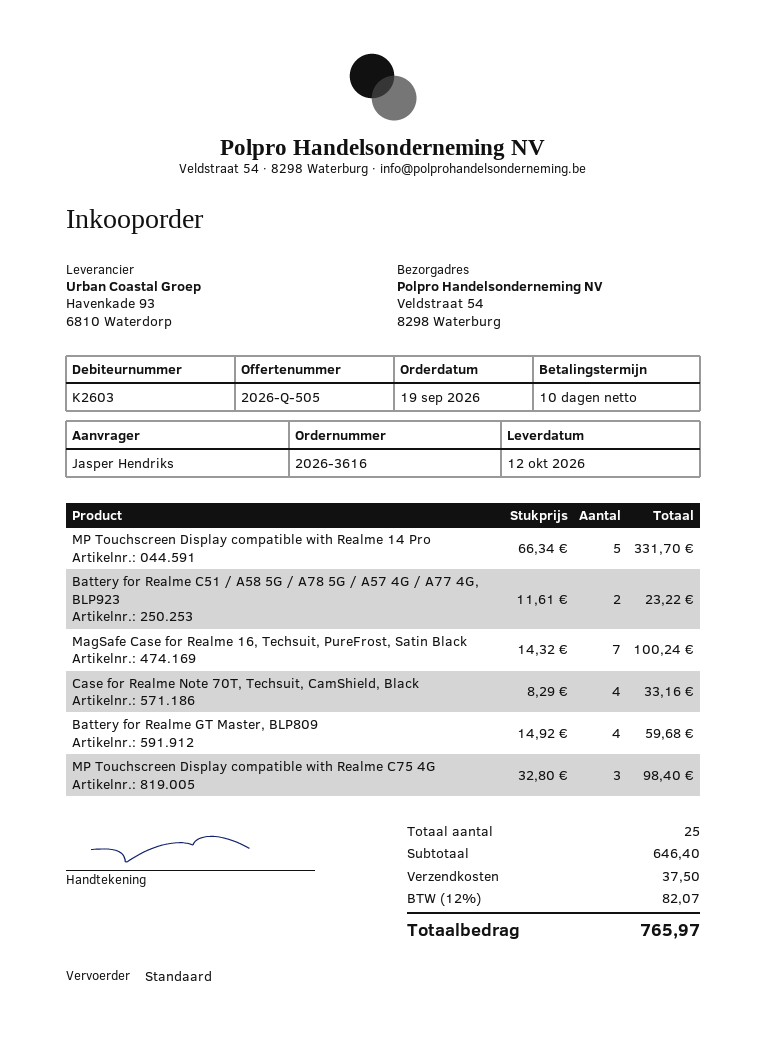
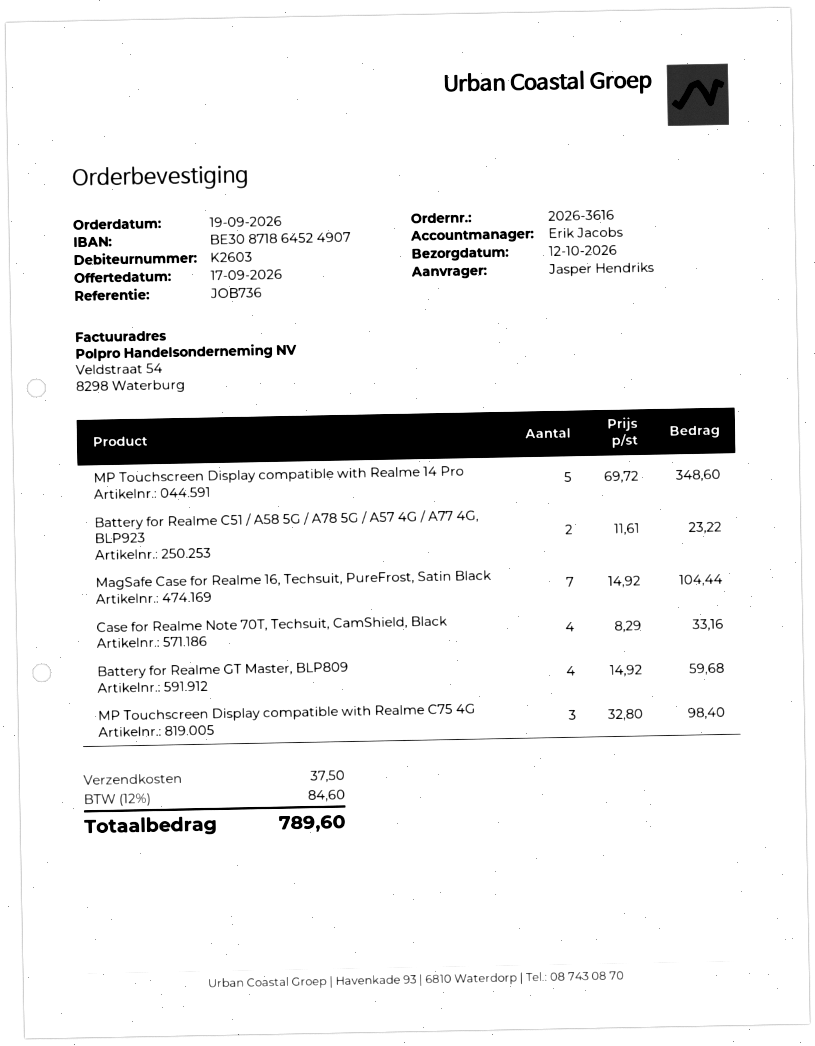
MP Touchscreen Display compatible with Realme 14 Pro: 5 x 66.34 = 331.70 -> 5 x 69.72 = 348.60
MagSafe Case for Realme 16, Techsuit, PureFrost, Satin Black: 7 x 14.32 = 100.24 -> 7 x 14.92 = 104.44
tax: 12% = 82.07 -> 12% = 84.60
total: 765.97 -> 789.60

